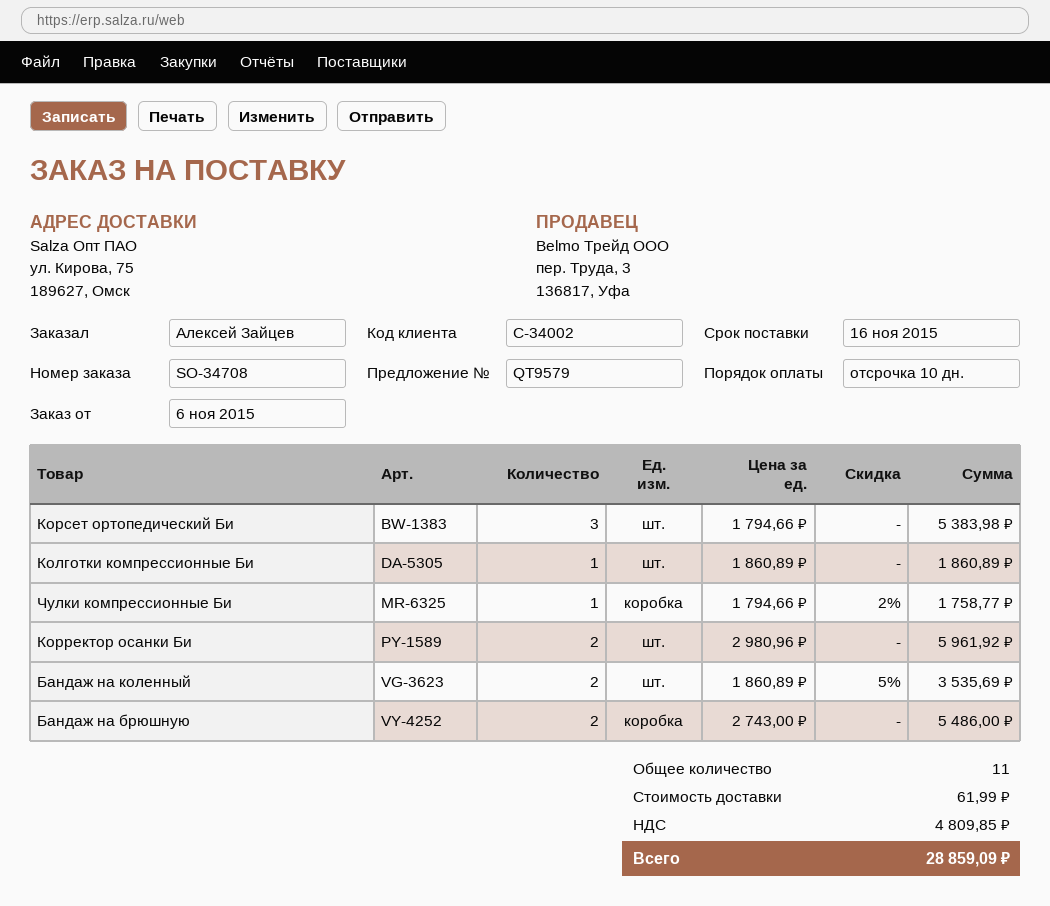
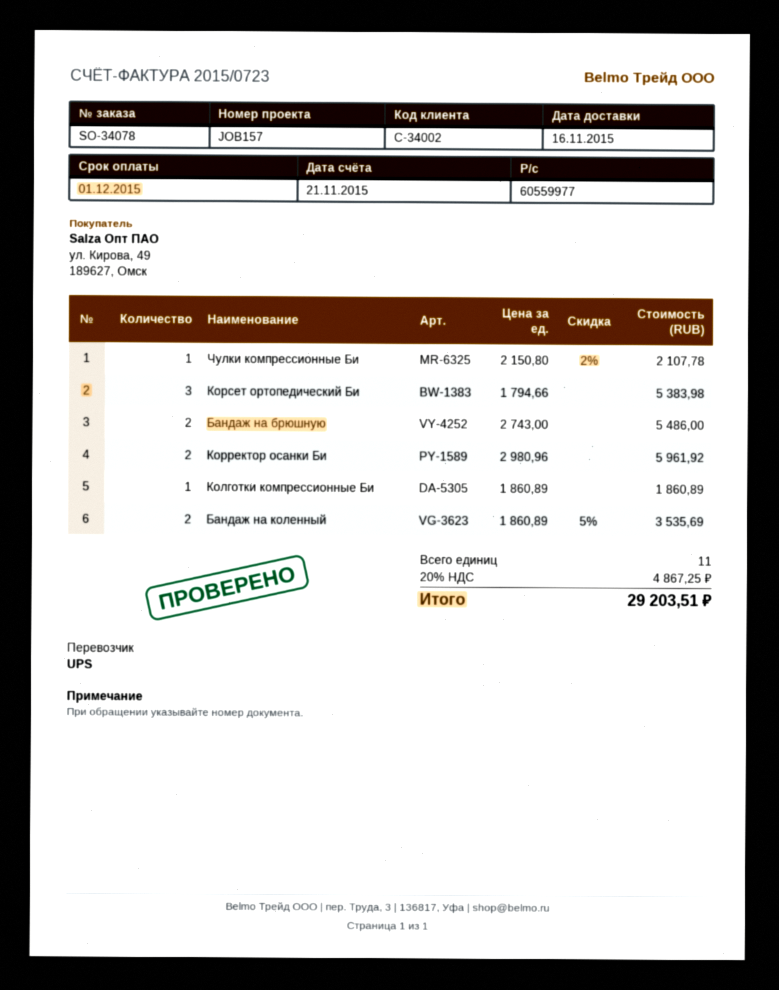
order number: SO-34708 -> SO-34078
Чулки компрессионные Би: 1 x 1794.66 - 2% = 1758.77 -> 1 x 2150.80 - 2% = 2107.78
shipping: 61.99 -> none
tax: 4809.85 -> 4867.25
total: 28859.09 -> 29203.51

